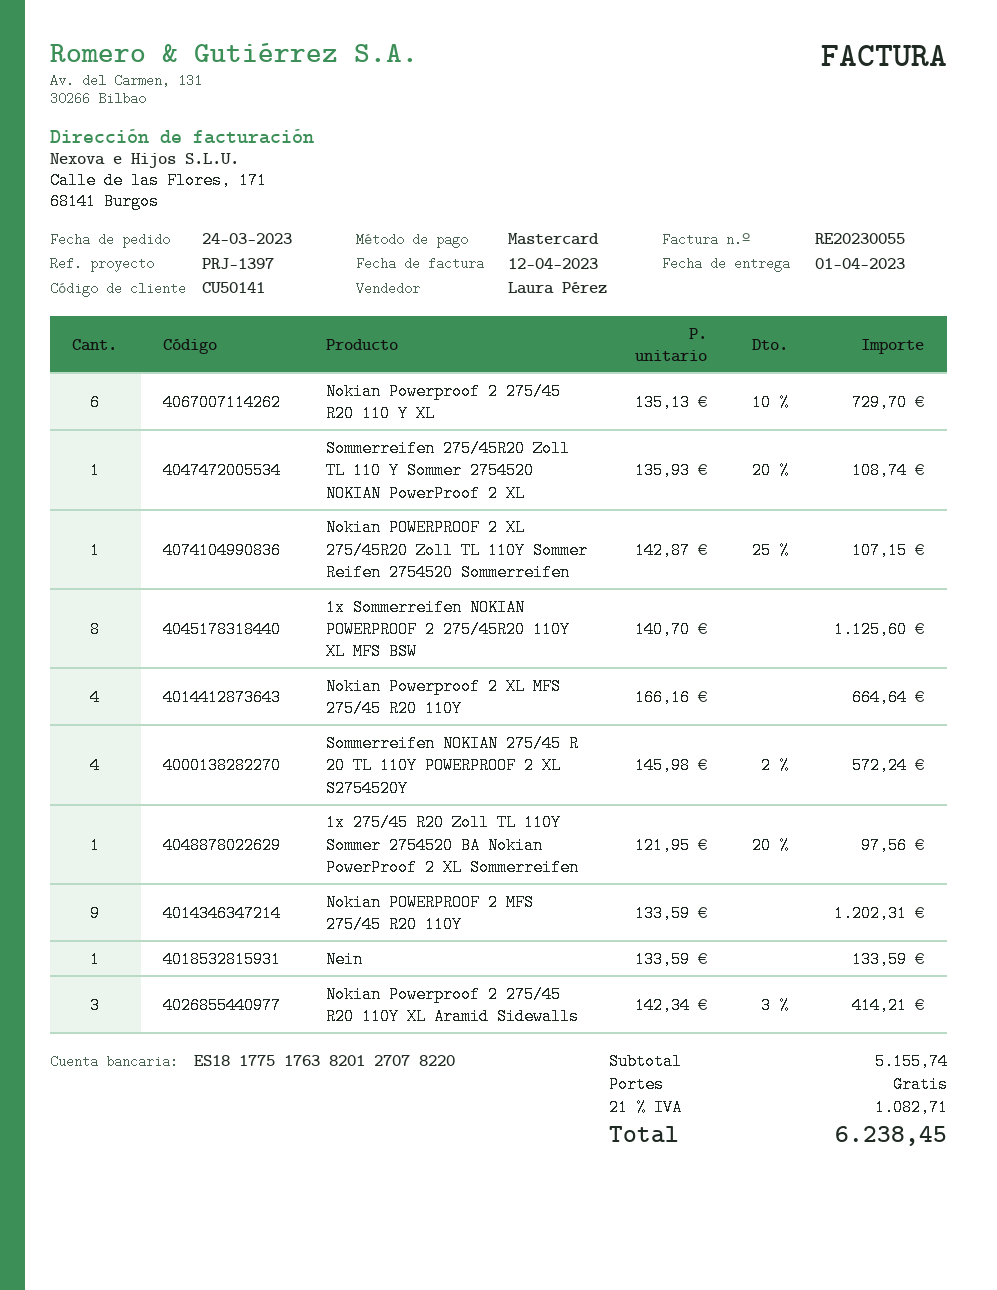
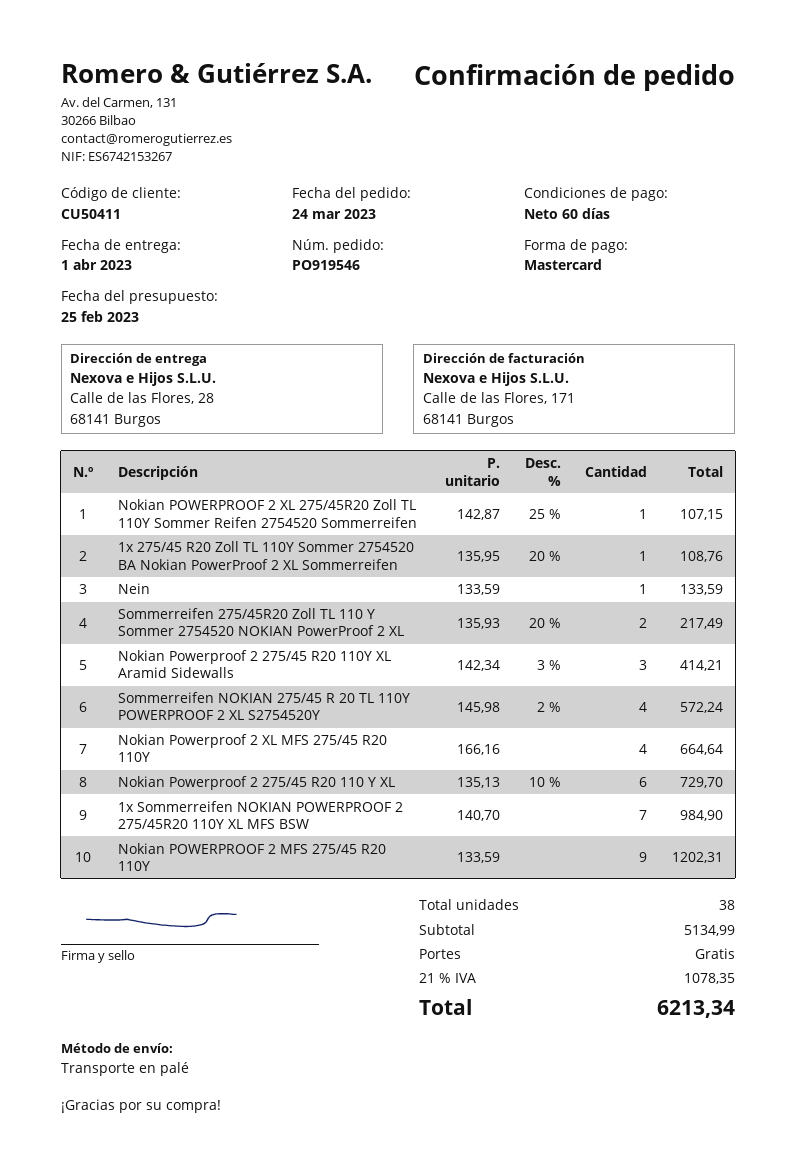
customer number: CU50141 -> CU50411
Sommerreifen 275/45R20 Zoll TL 110 Y Sommer 2754520 NOKIAN PowerProof 2 XL: 1 x 135.93 - 20% = 108.74 -> 2 x 135.93 - 20% = 217.49
1x Sommerreifen NOKIAN POWERPROOF 2 275/45R20 110Y XL MFS BSW: 8 x 140.70 = 1125.60 -> 7 x 140.70 = 984.90
1x 275/45 R20 Zoll TL 110Y Sommer 2754520 BA Nokian PowerProof 2 XL Sommerreifen: 1 x 121.95 - 20% = 97.56 -> 1 x 135.95 - 20% = 108.76
subtotal: 5155.74 -> 5134.99
tax: 21% = 1082.71 -> 21% = 1078.35
total: 6238.45 -> 6213.34

